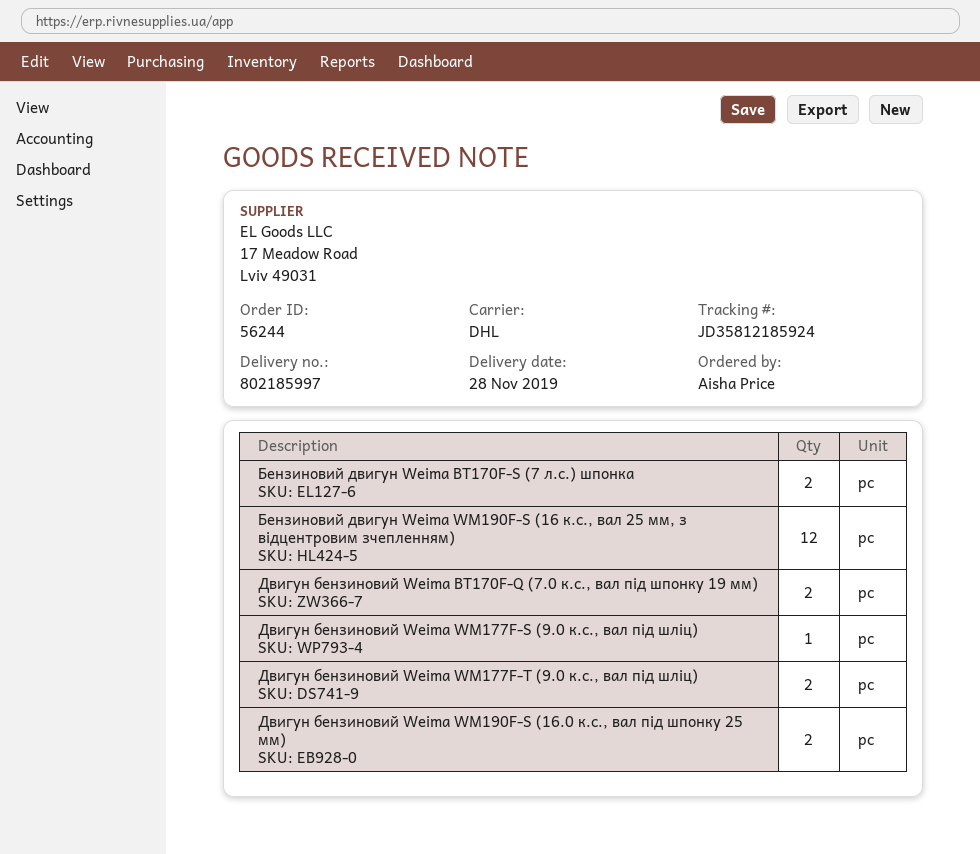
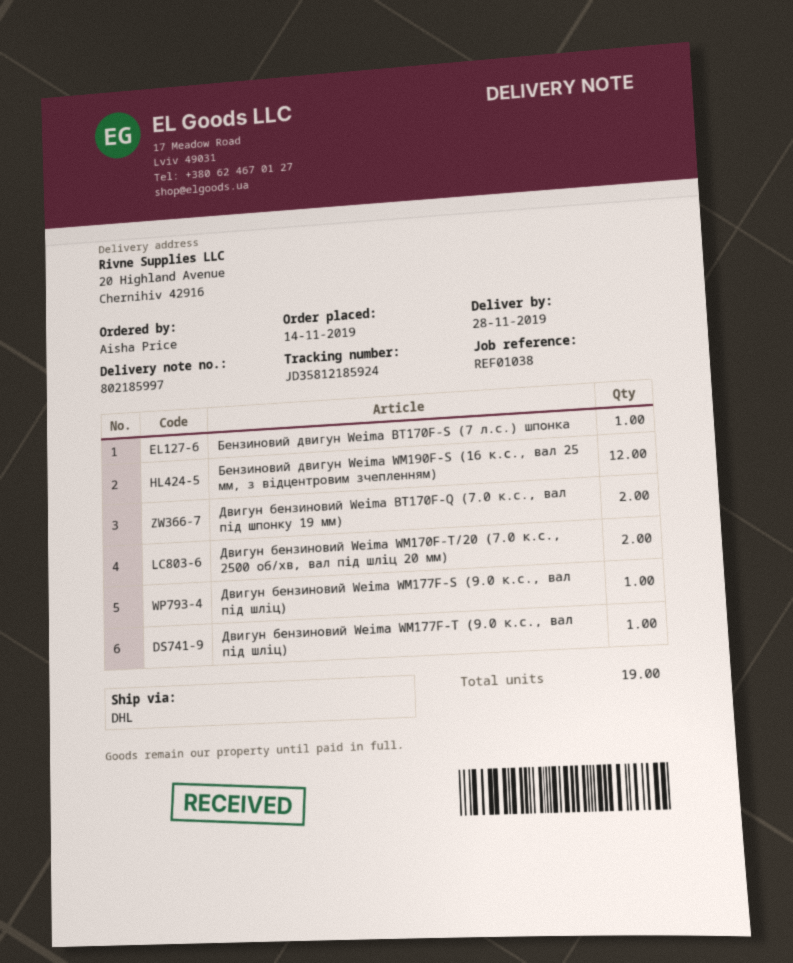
Бензиновий двигун Weima BT170F-S (7 л.с.) шпонка: 2 -> 1
Двигун бензиновий Weima WM177F-T (9.0 к.с., вал під шліц): 2 -> 1
Двигун бензиновий Weima WM190F-S (16.0 к.с., вал під шпонку 25 мм): 2 -> none
Двигун бензиновий Weima WM170F-T/20 (7.0 к.с., 2500 об/хв, вал під шліц 20 мм): none -> 2

